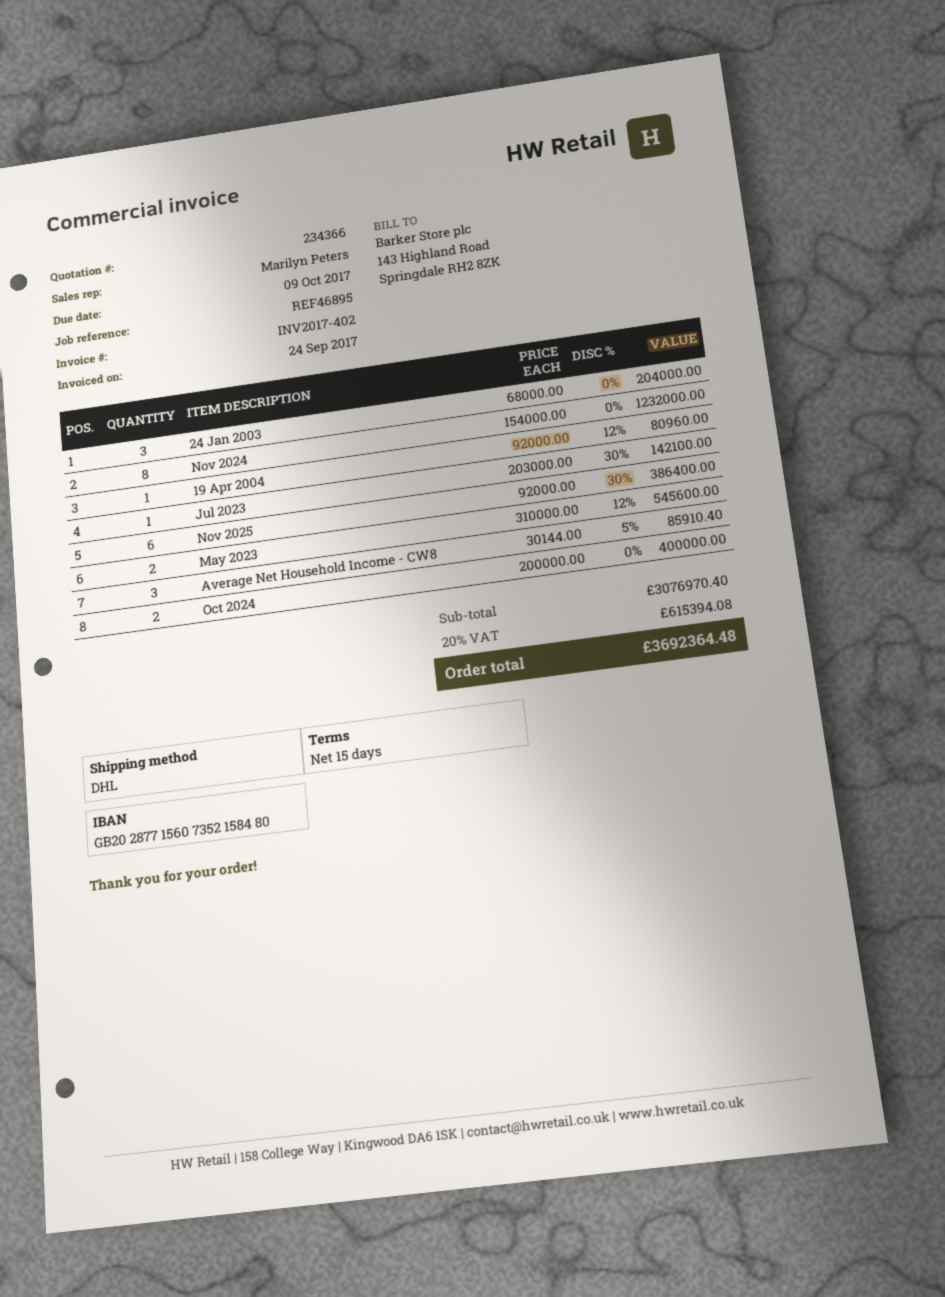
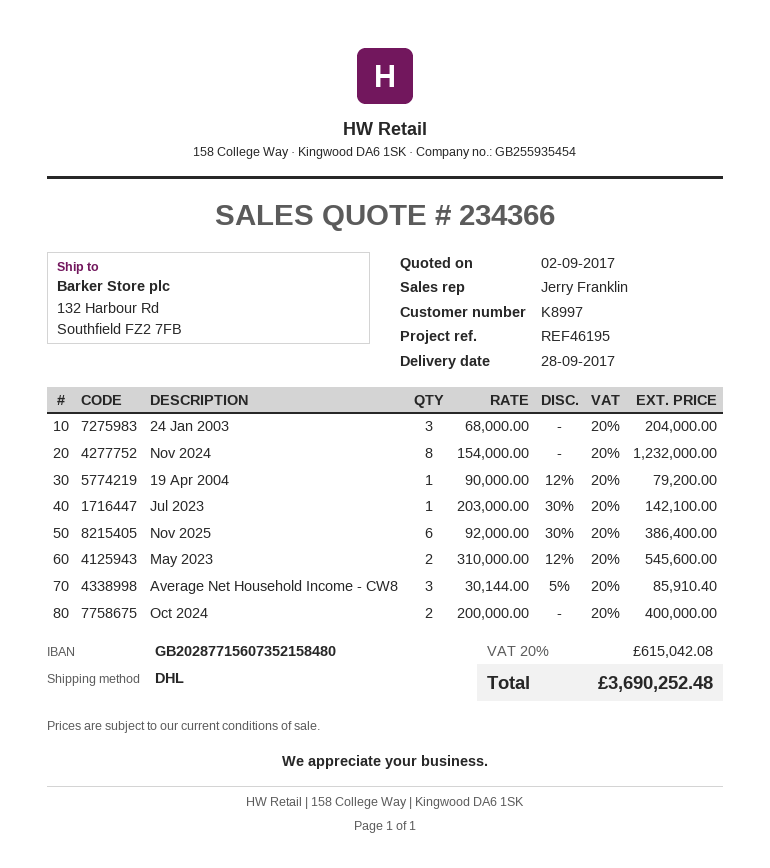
reference: REF46895 -> REF46195
sales rep: Marilyn Peters -> Jerry Franklin
19 Apr 2004: 1 x 92000.00 - 12% = 80960.00 -> 1 x 90000.00 - 12% = 79200.00
tax: 20% = 615394.08 -> 20% = 615042.08
total: 3692364.48 -> 3690252.48

